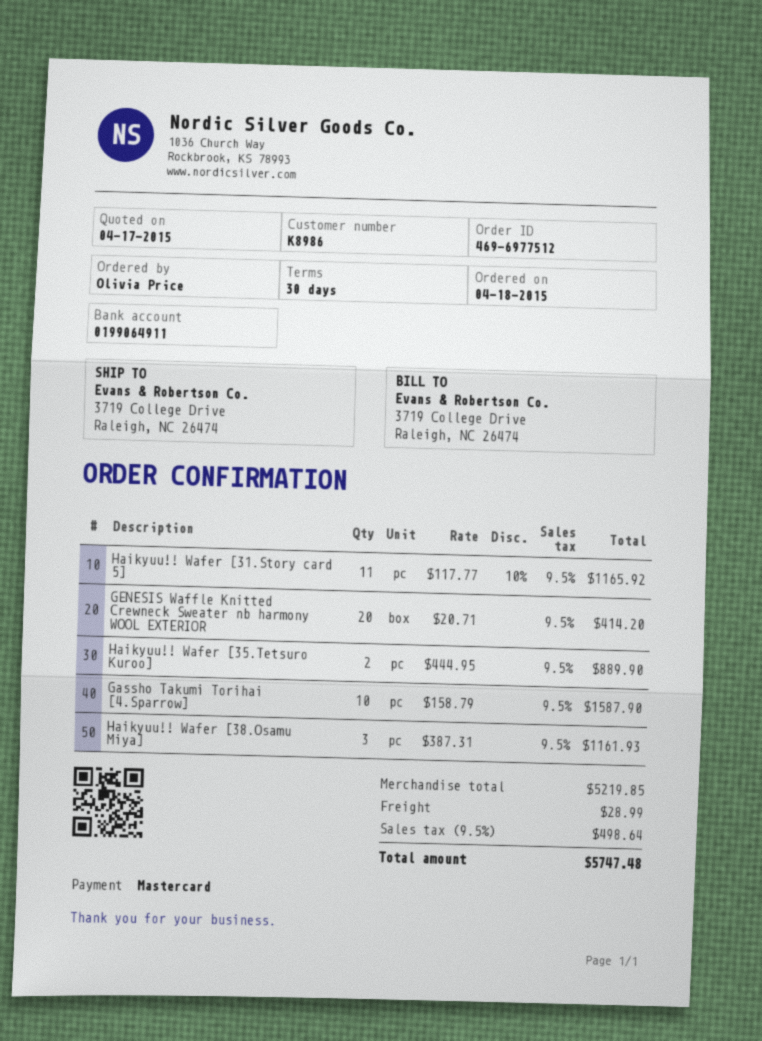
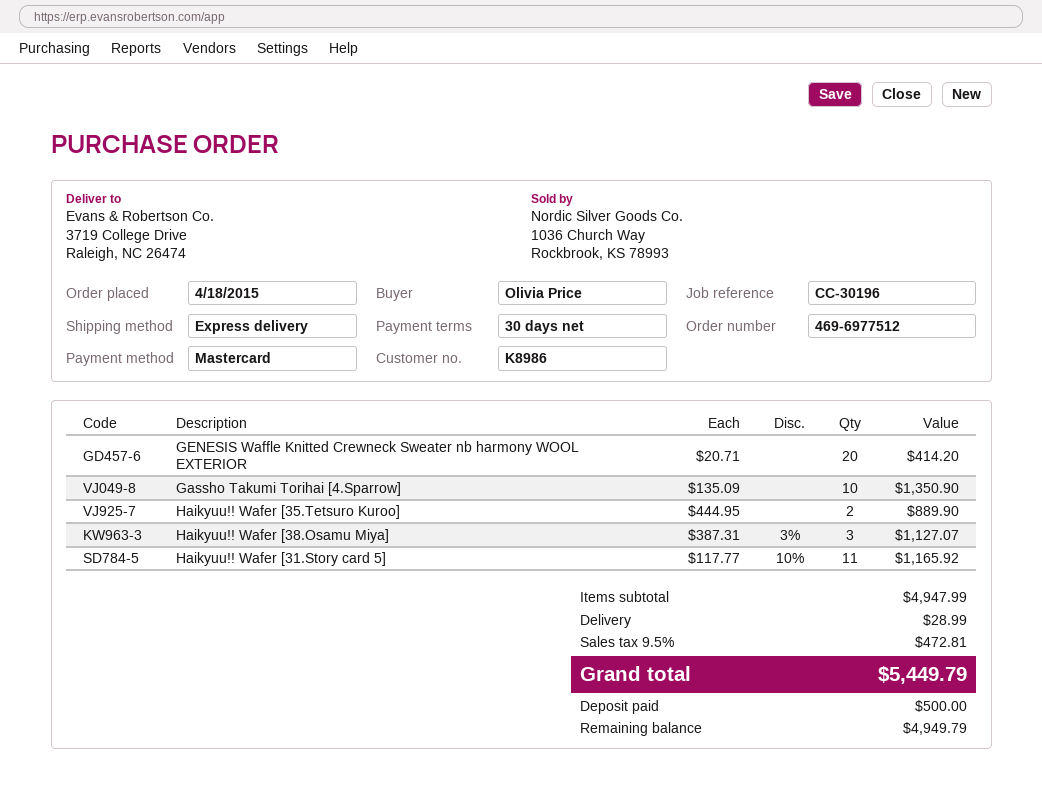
Gassho Takumi Torihai [4.Sparrow]: 10 x 158.79 = 1587.90 -> 10 x 135.09 = 1350.90
Haikyuu!! Wafer [38.Osamu Miya]: 3 x 387.31 = 1161.93 -> 3 x 387.31 - 3% = 1127.07
subtotal: 5219.85 -> 4947.99
tax: 9.5% = 498.64 -> 9.5% = 472.81
total: 5747.48 -> 5449.79

